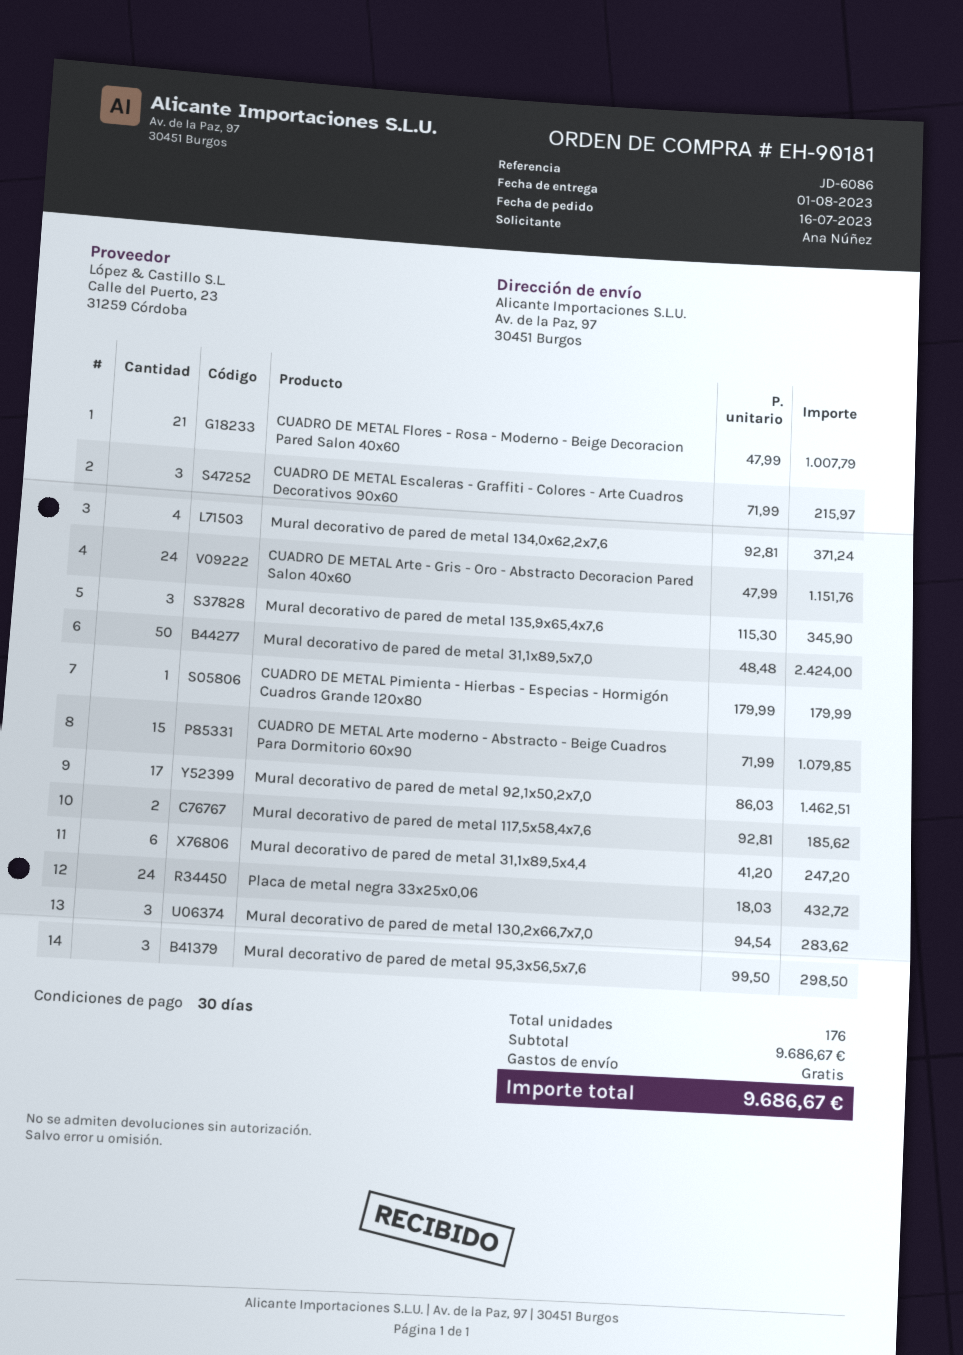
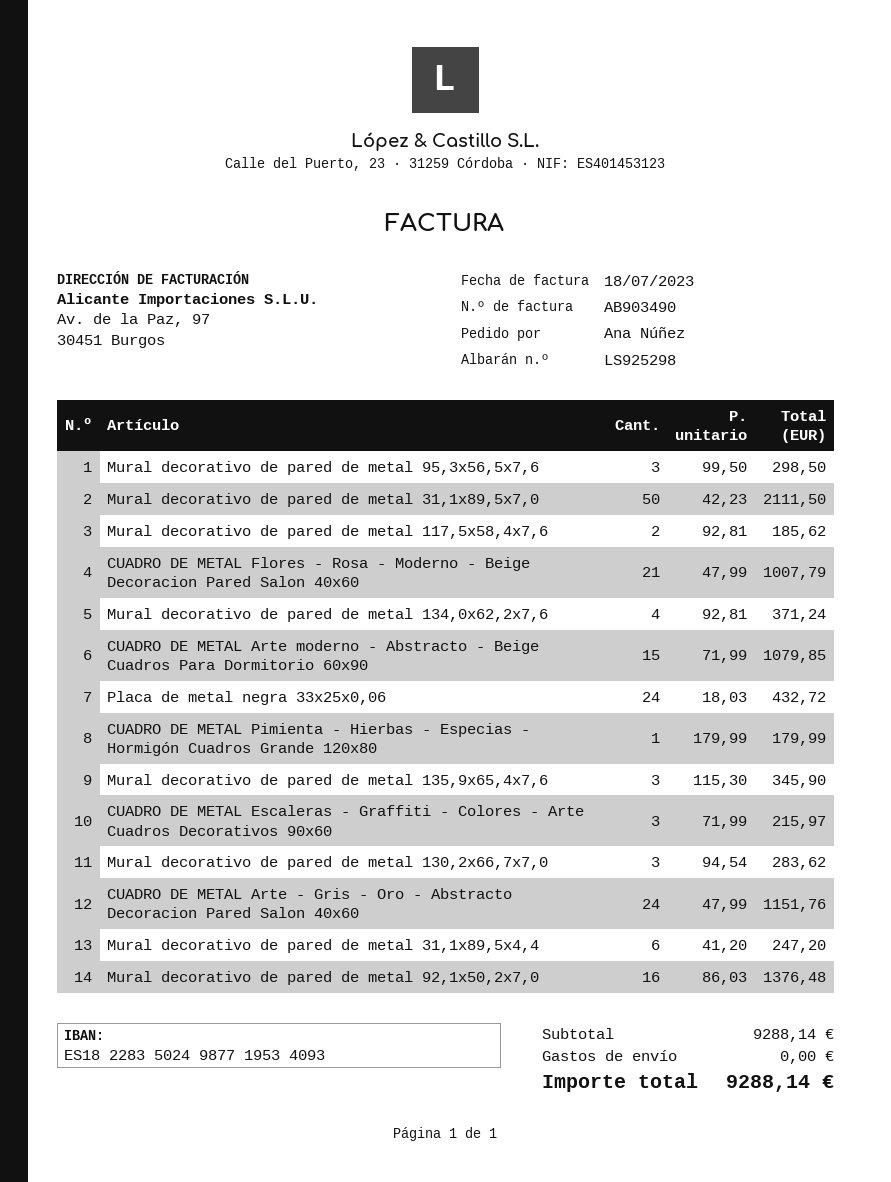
Mural decorativo de pared de metal 31,1x89,5x7,0: 50 x 48.48 = 2424.00 -> 50 x 42.23 = 2111.50
Mural decorativo de pared de metal 92,1x50,2x7,0: 17 x 86.03 = 1462.51 -> 16 x 86.03 = 1376.48
subtotal: 9686.67 -> 9288.14
total: 9686.67 -> 9288.14

